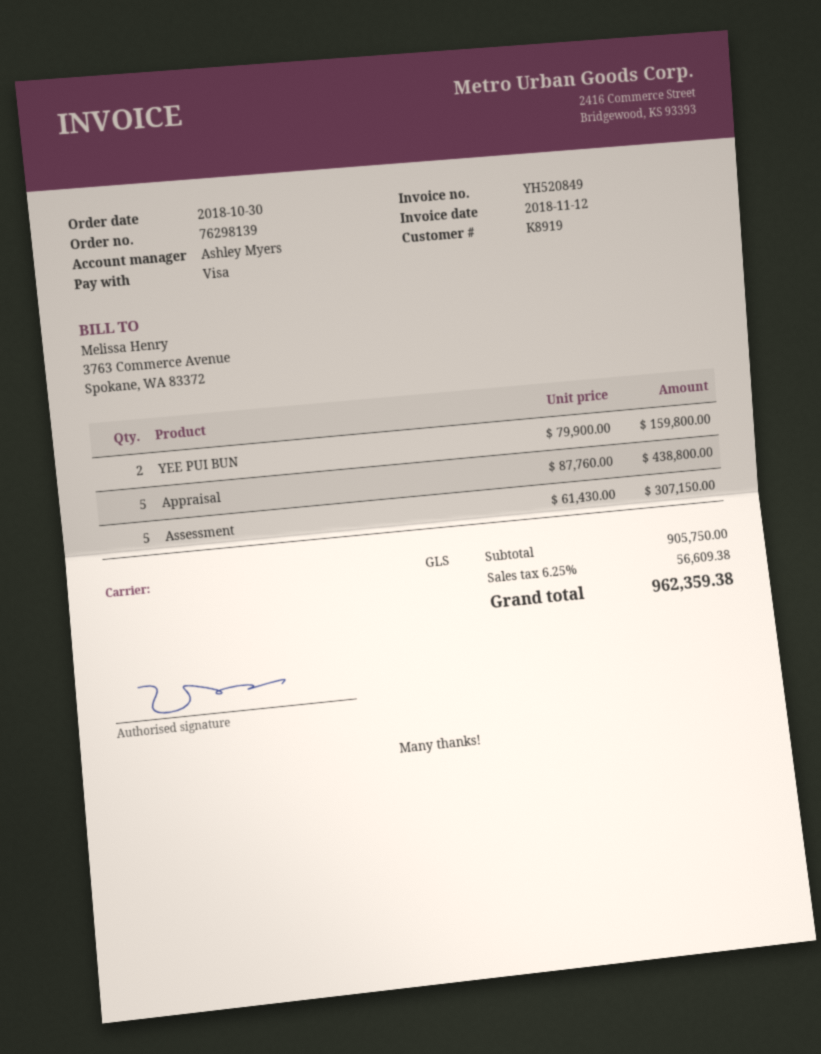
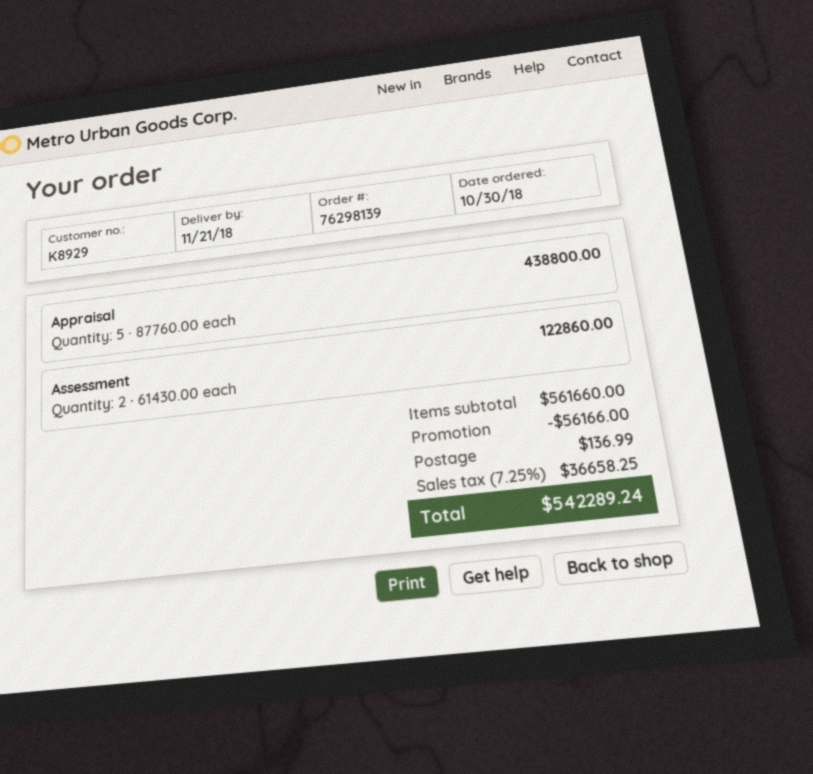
customer number: K8919 -> K8929
YEE PUI BUN: 2 x 79900.00 = 159800.00 -> none
Assessment: 5 x 61430.00 = 307150.00 -> 2 x 61430.00 = 122860.00
subtotal: 905750.00 -> 561660.00
discount: none -> 56166.00
shipping: none -> 136.99
tax: 6.25% = 56609.38 -> 7.25% = 36658.25
total: 962359.38 -> 542289.24

